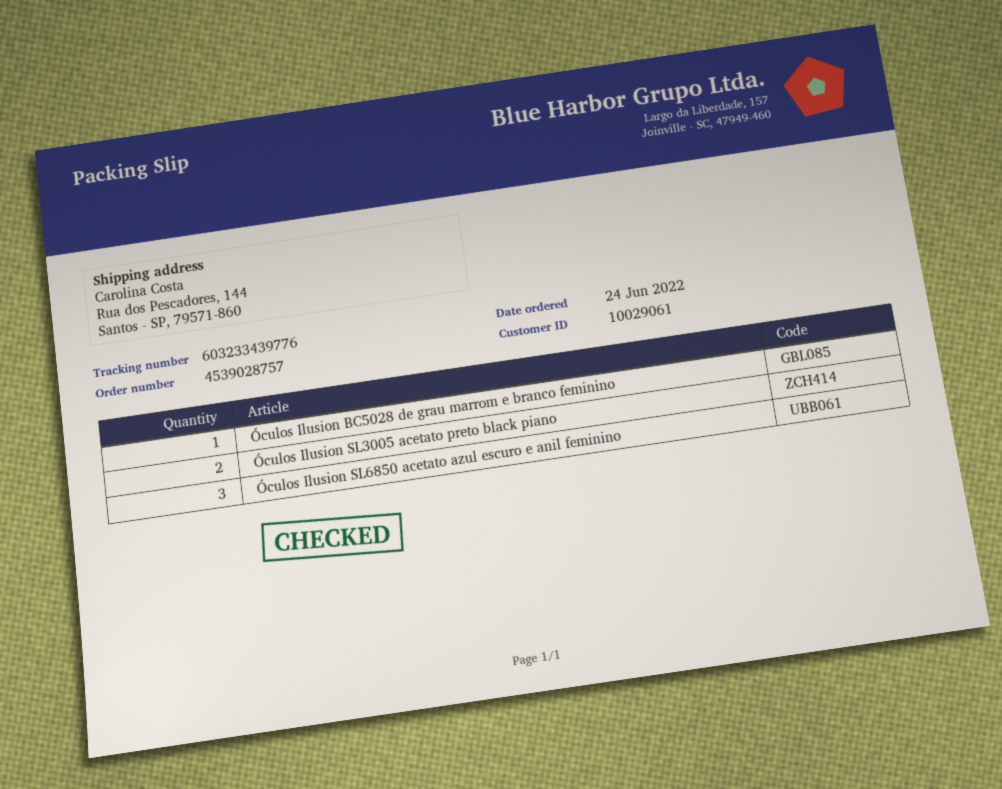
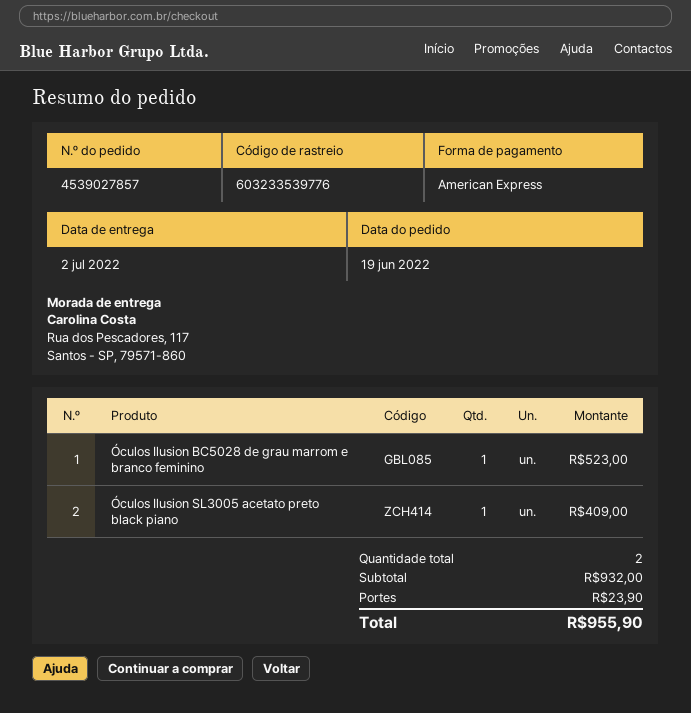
order number: 4539028757 -> 4539027857
order date: 2022-06-24 -> 2022-06-19
tracking number: 603233439776 -> 603233539776
ship to: Rua dos Pescadores, 144, Santos - SP, 79571-860 -> Rua dos Pescadores, 117, Santos - SP, 79571-860
Óculos Ilusion SL3005 acetato preto black piano: 2 -> 1
Óculos Ilusion SL6850 acetato azul escuro e anil feminino: 3 -> none

